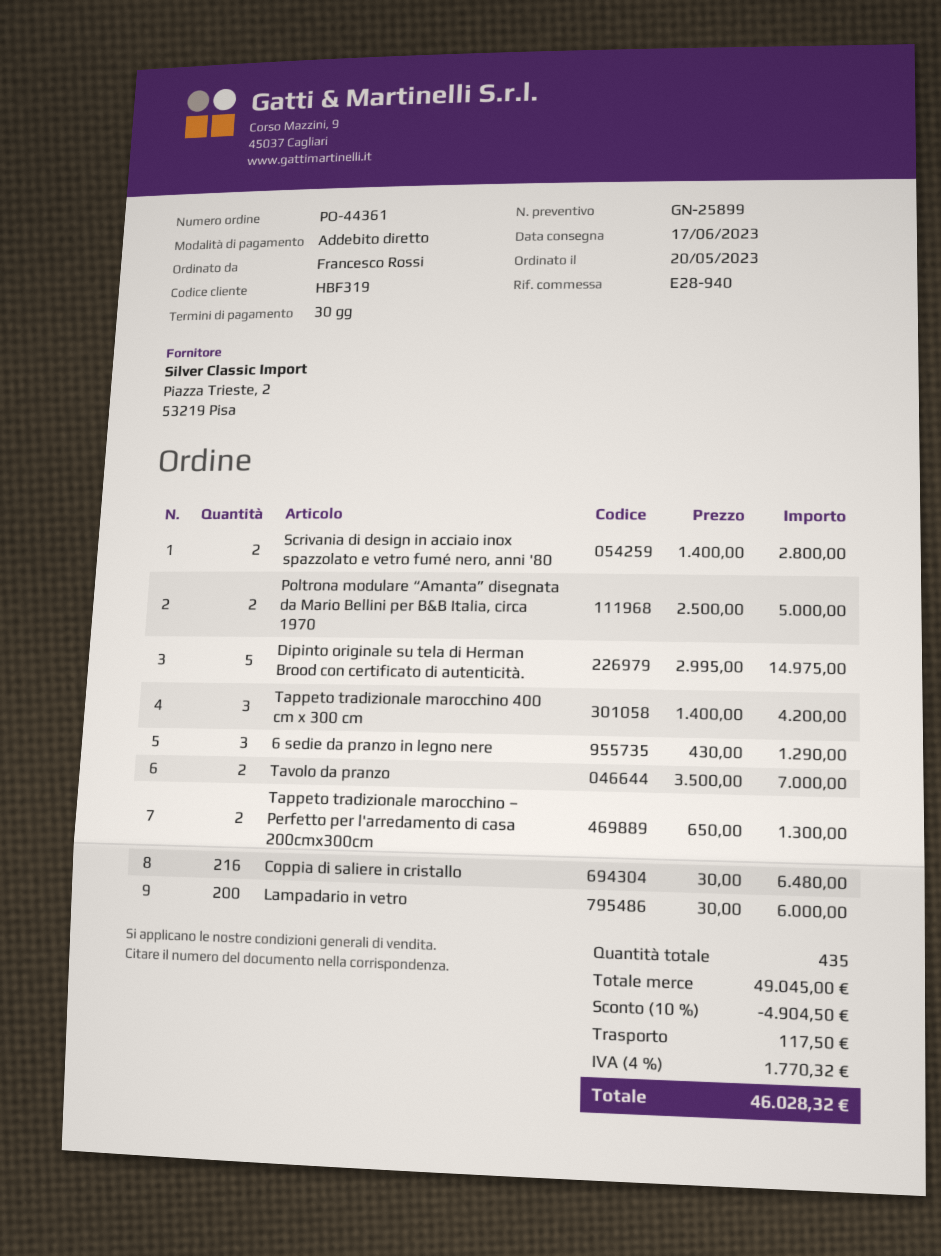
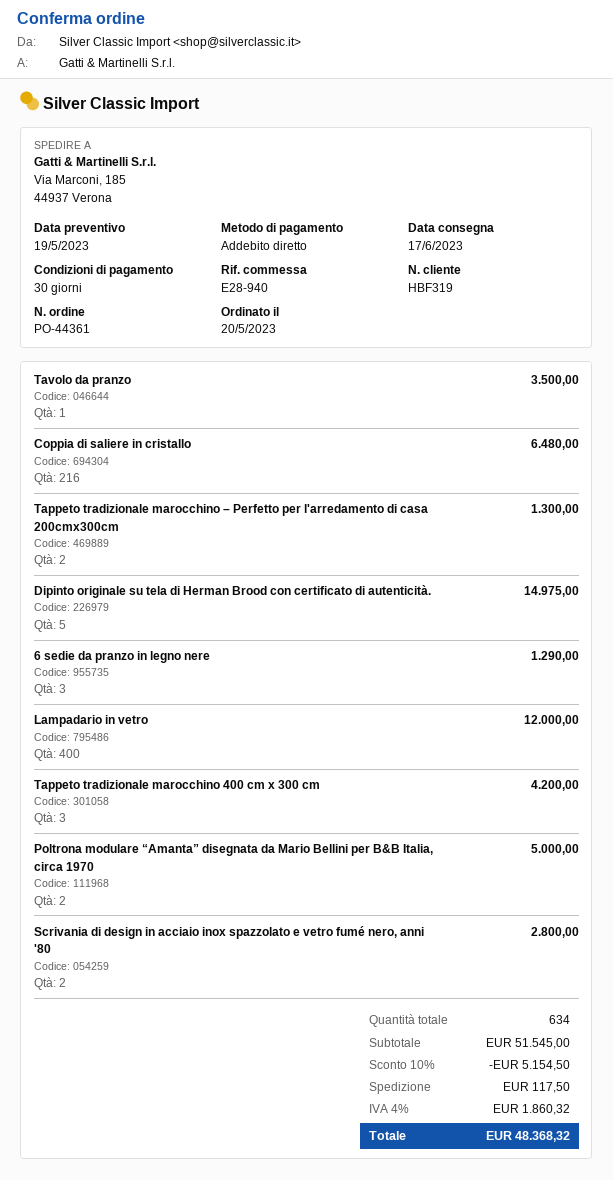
Tavolo da pranzo: 2 for 7000.00 -> 1 for 3500.00
Lampadario in vetro: 200 for 6000.00 -> 400 for 12000.00
total quantity: 435 -> 634
subtotal: 49045.00 -> 51545.00
discount: 10% = 4904.50 -> 10% = 5154.50
tax: 4% = 1770.32 -> 4% = 1860.32
total: 46028.32 -> 48368.32

